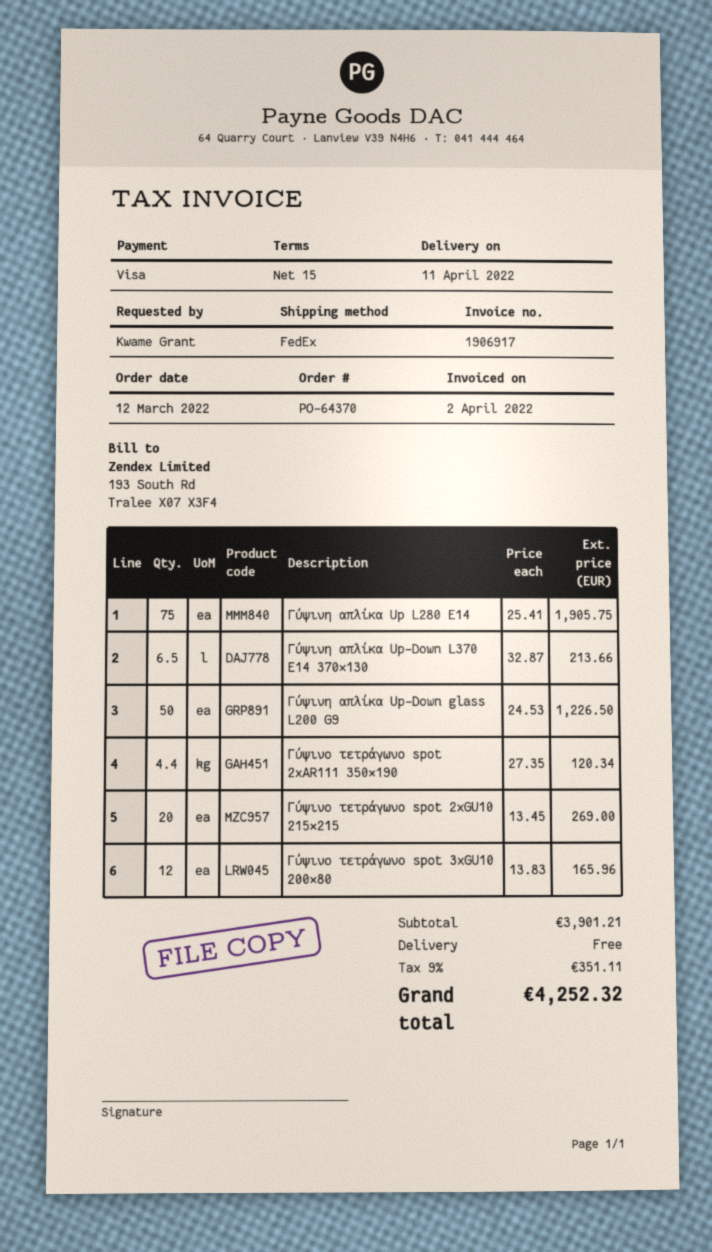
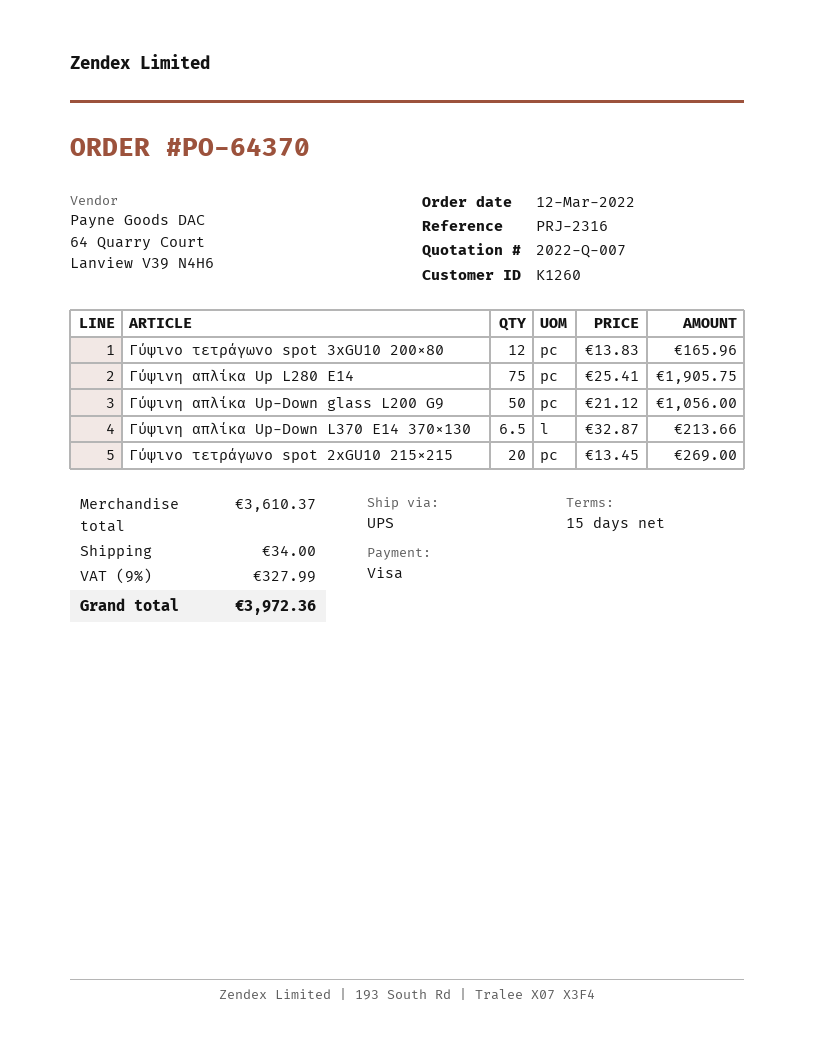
shipping method: FedEx -> UPS
Γύψινη απλίκα Up-Down glass L200 G9: 50 x 24.53 = 1226.50 -> 50 x 21.12 = 1056.00
Γύψινο τετράγωνο spot 2xAR111 350×190: 4.4 x 27.35 = 120.34 -> none
subtotal: 3901.21 -> 3610.37
shipping: 0.00 -> 34.00
tax: 9% = 351.11 -> 9% = 327.99
total: 4252.32 -> 3972.36

